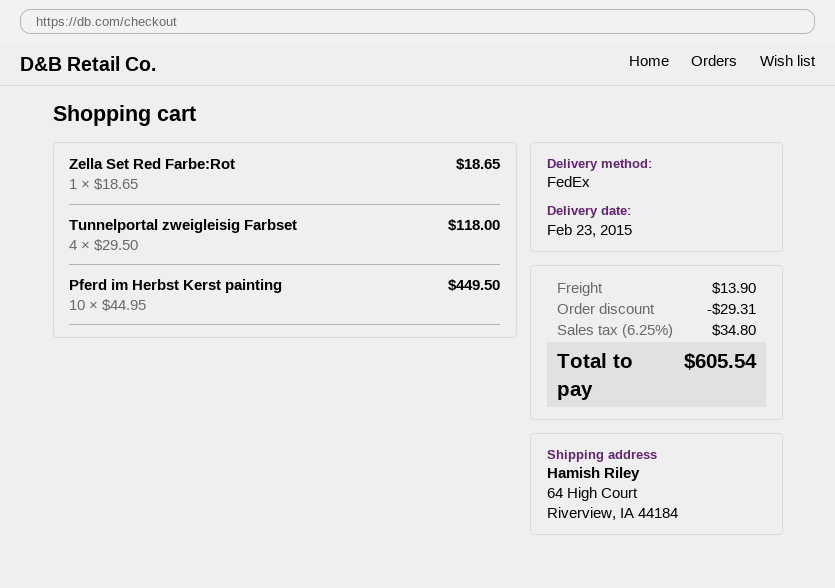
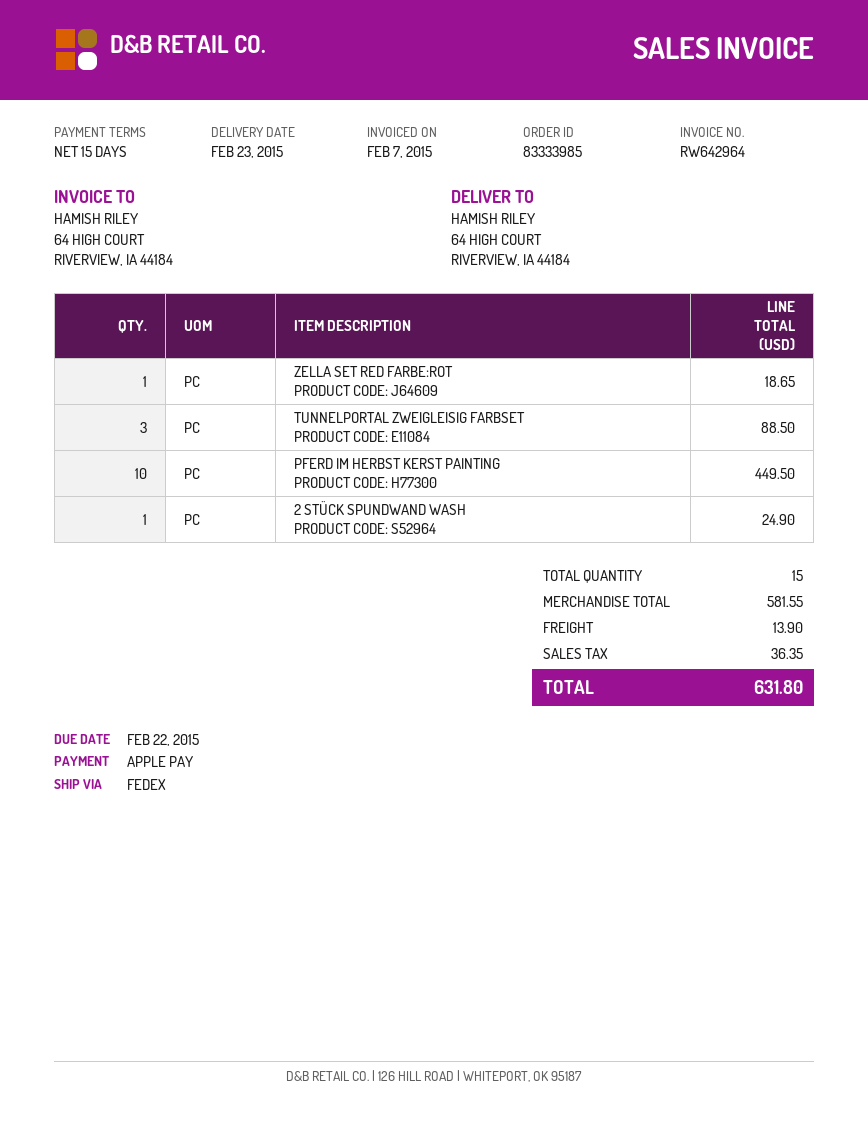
Tunnelportal zweigleisig Farbset: 4 for 118.00 -> 3 for 88.50
2 STÜCK SPUNDWAND WASH: none -> 1 for 24.90
discount: 29.31 -> none
tax: 34.80 -> 36.35
total: 605.54 -> 631.80

